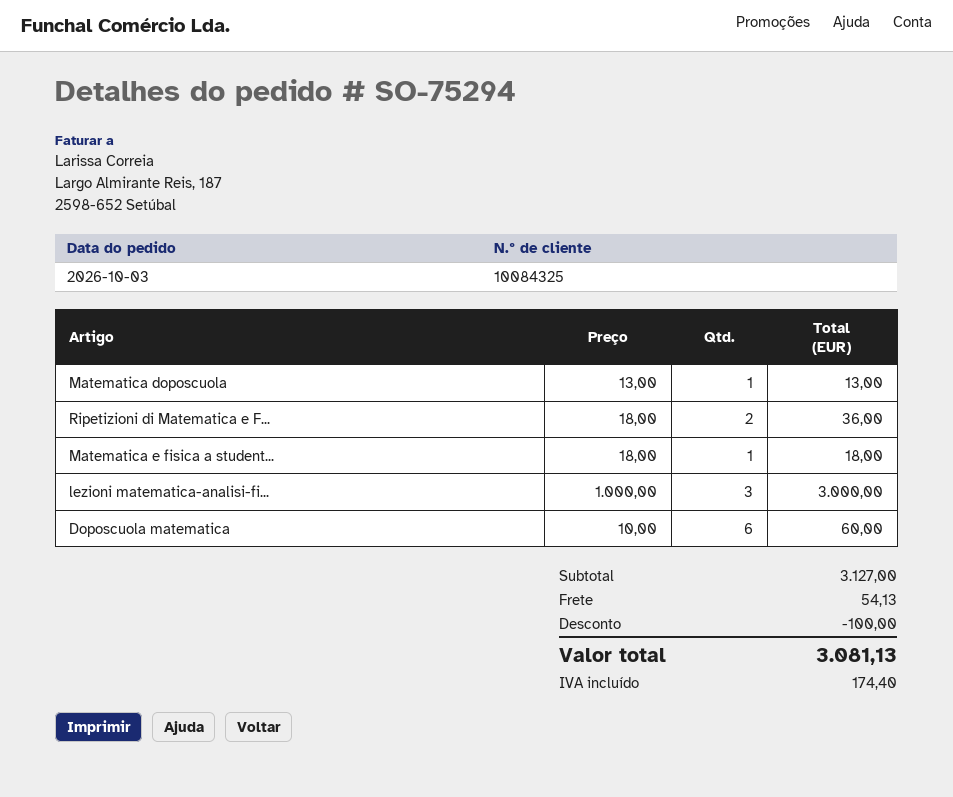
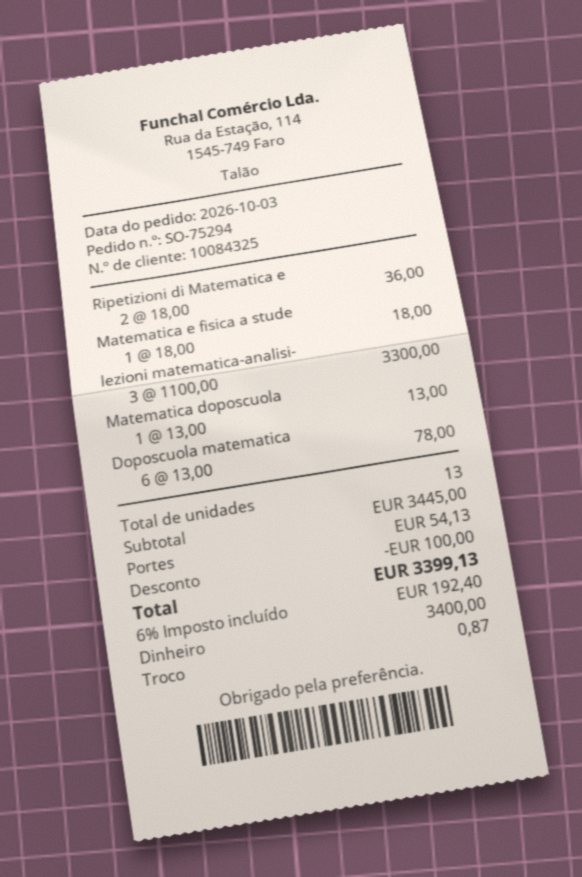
lezioni matematica-analisi-fi...: 3 x 1000.00 = 3000.00 -> 3 x 1100.00 = 3300.00
Doposcuola matematica: 6 x 10.00 = 60.00 -> 6 x 13.00 = 78.00
subtotal: 3127.00 -> 3445.00
tax: 174.40 -> 192.40
total: 3081.13 -> 3399.13

